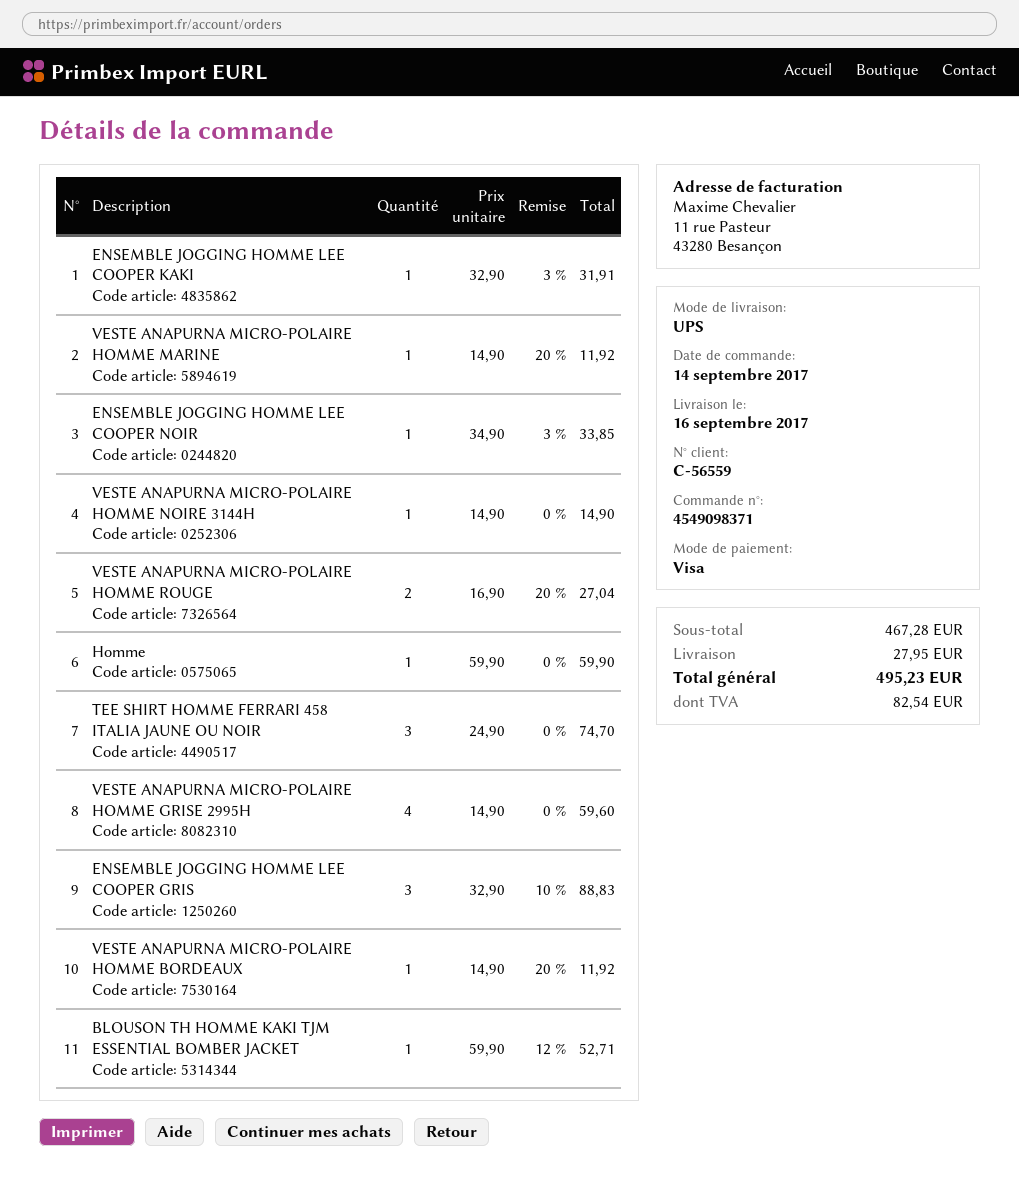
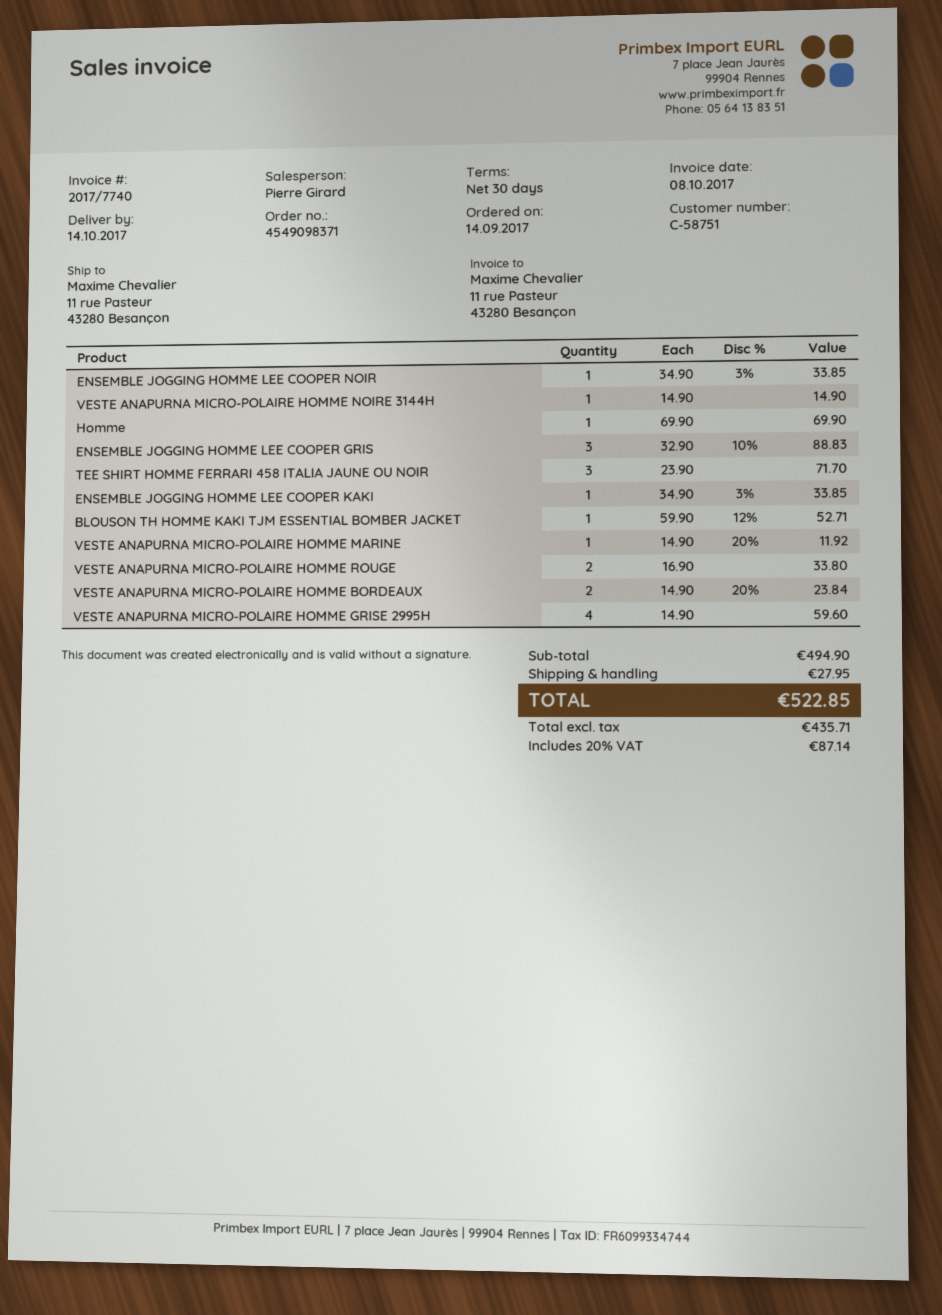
delivery date: 2017-09-16 -> 2017-10-14
customer number: C-56559 -> C-58751
ENSEMBLE JOGGING HOMME LEE COOPER KAKI: 1 x 32.90 - 3% = 31.91 -> 1 x 34.90 - 3% = 33.85
VESTE ANAPURNA MICRO-POLAIRE HOMME ROUGE: 2 x 16.90 - 20% = 27.04 -> 2 x 16.90 = 33.80
Homme: 1 x 59.90 = 59.90 -> 1 x 69.90 = 69.90
TEE SHIRT HOMME FERRARI 458 ITALIA JAUNE OU NOIR: 3 x 24.90 = 74.70 -> 3 x 23.90 = 71.70
VESTE ANAPURNA MICRO-POLAIRE HOMME BORDEAUX: 1 x 14.90 - 20% = 11.92 -> 2 x 14.90 - 20% = 23.84
subtotal: 467.28 -> 494.90
tax: 82.54 -> 87.14
total: 495.23 -> 522.85

